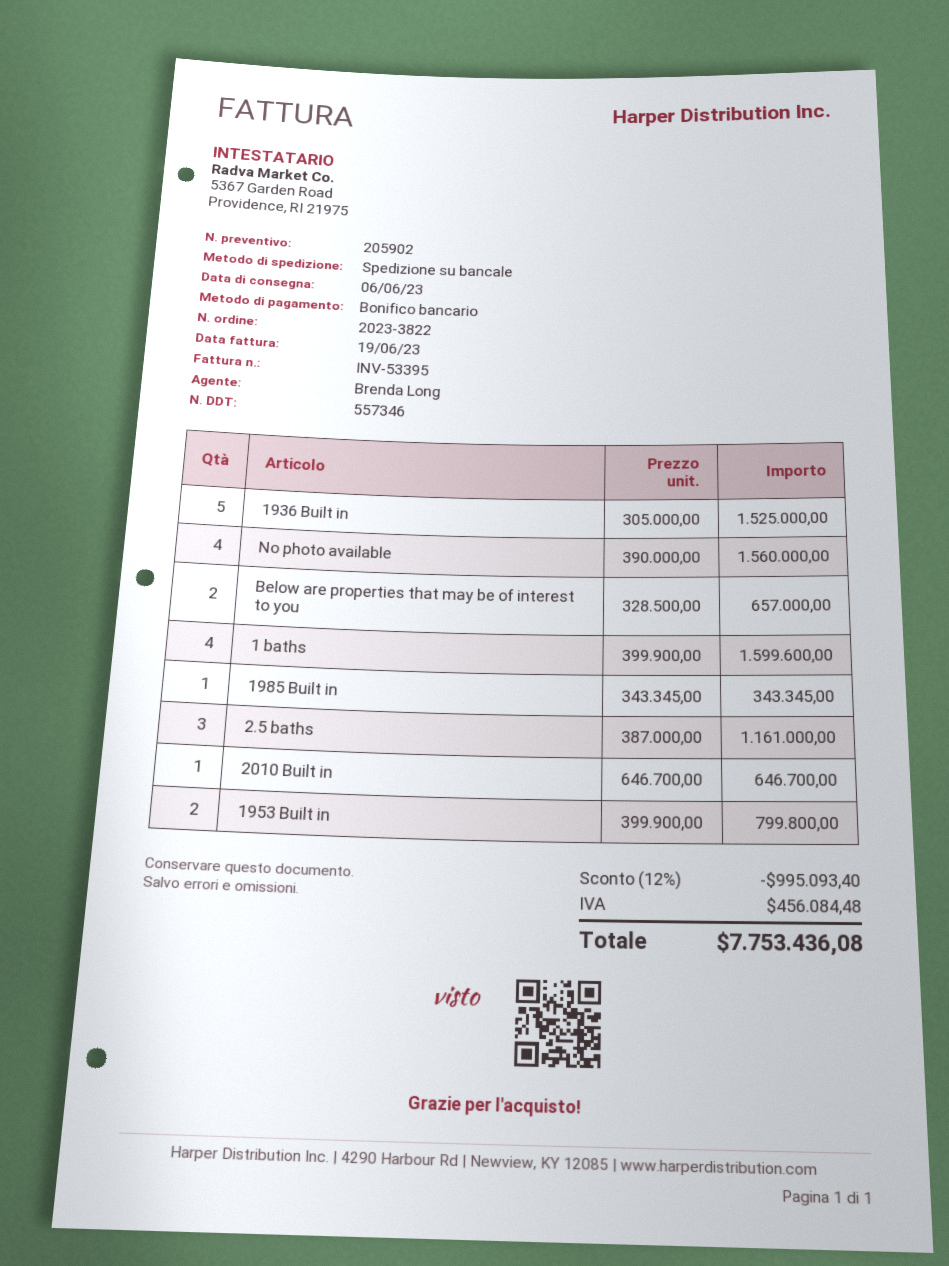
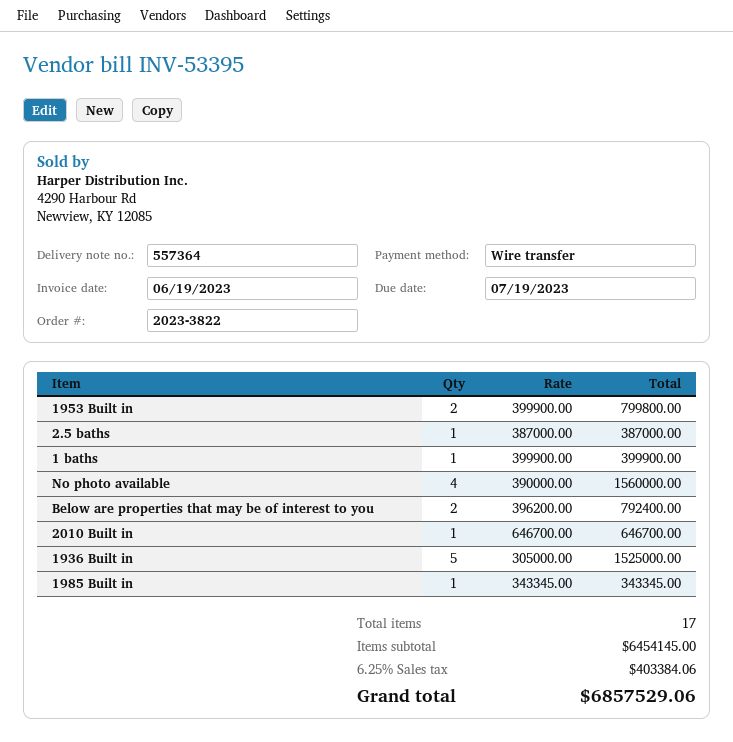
delivery note number: 557346 -> 557364
Below are properties that may be of interest to you: 2 x 328500.00 = 657000.00 -> 2 x 396200.00 = 792400.00
1 baths: 4 x 399900.00 = 1599600.00 -> 1 x 399900.00 = 399900.00
2.5 baths: 3 x 387000.00 = 1161000.00 -> 1 x 387000.00 = 387000.00
discount: 12% = 995093.40 -> none
tax: 456084.48 -> 403384.06
total: 7753436.08 -> 6857529.06

